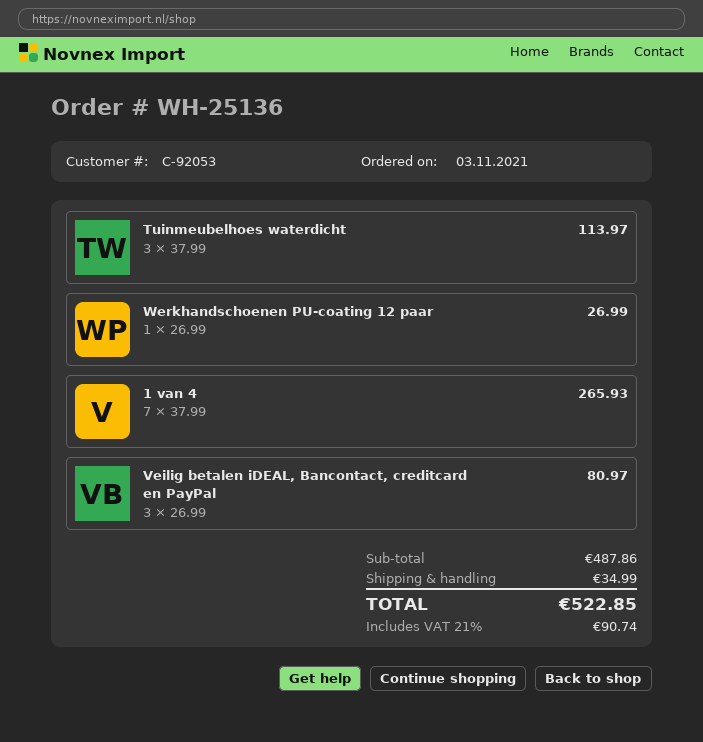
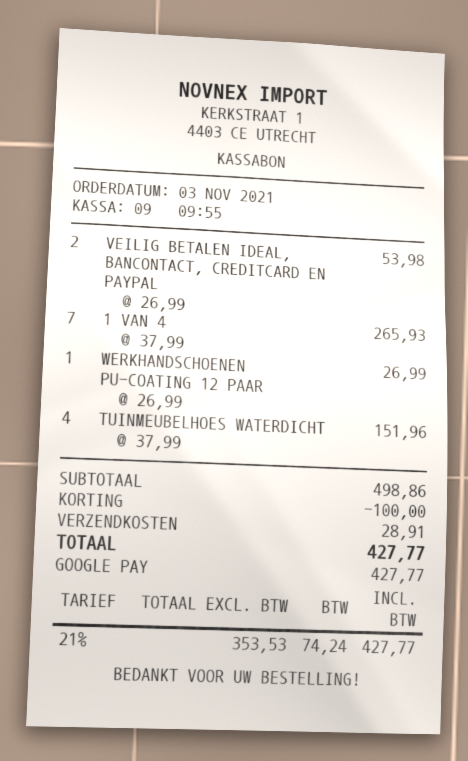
Tuinmeubelhoes waterdicht: 3 x 37.99 = 113.97 -> 4 x 37.99 = 151.96
Veilig betalen iDEAL, Bancontact, creditcard en PayPal: 3 x 26.99 = 80.97 -> 2 x 26.99 = 53.98
subtotal: 487.86 -> 498.86
discount: none -> 100.00
shipping: 34.99 -> 28.91
tax: 21% = 90.74 -> 21% = 74.24
total: 522.85 -> 427.77

